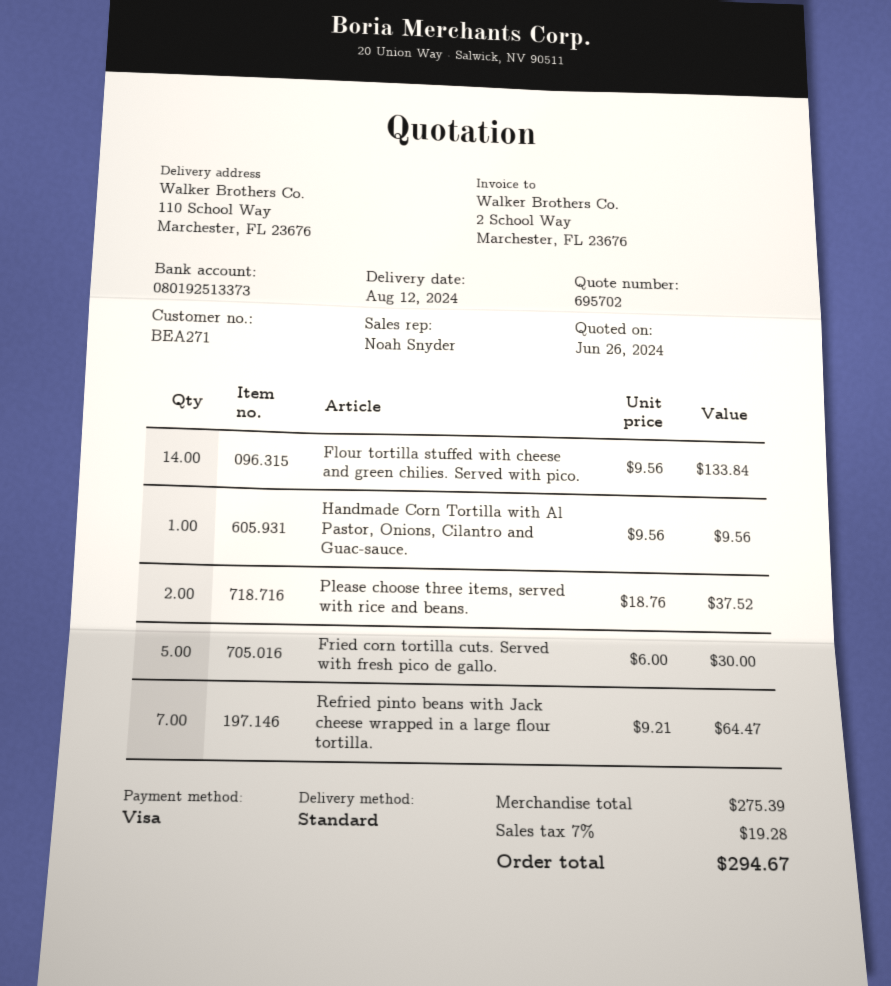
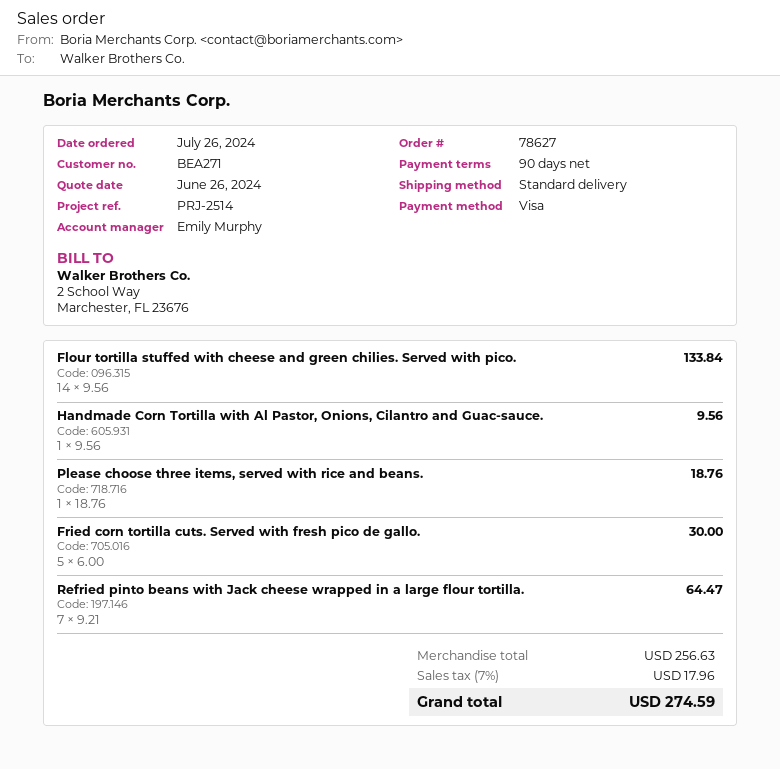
sales rep: Noah Snyder -> Emily Murphy
Please choose three items, served with rice and beans.: 2 x 18.76 = 37.52 -> 1 x 18.76 = 18.76
subtotal: 275.39 -> 256.63
tax: 7% = 19.28 -> 7% = 17.96
total: 294.67 -> 274.59

